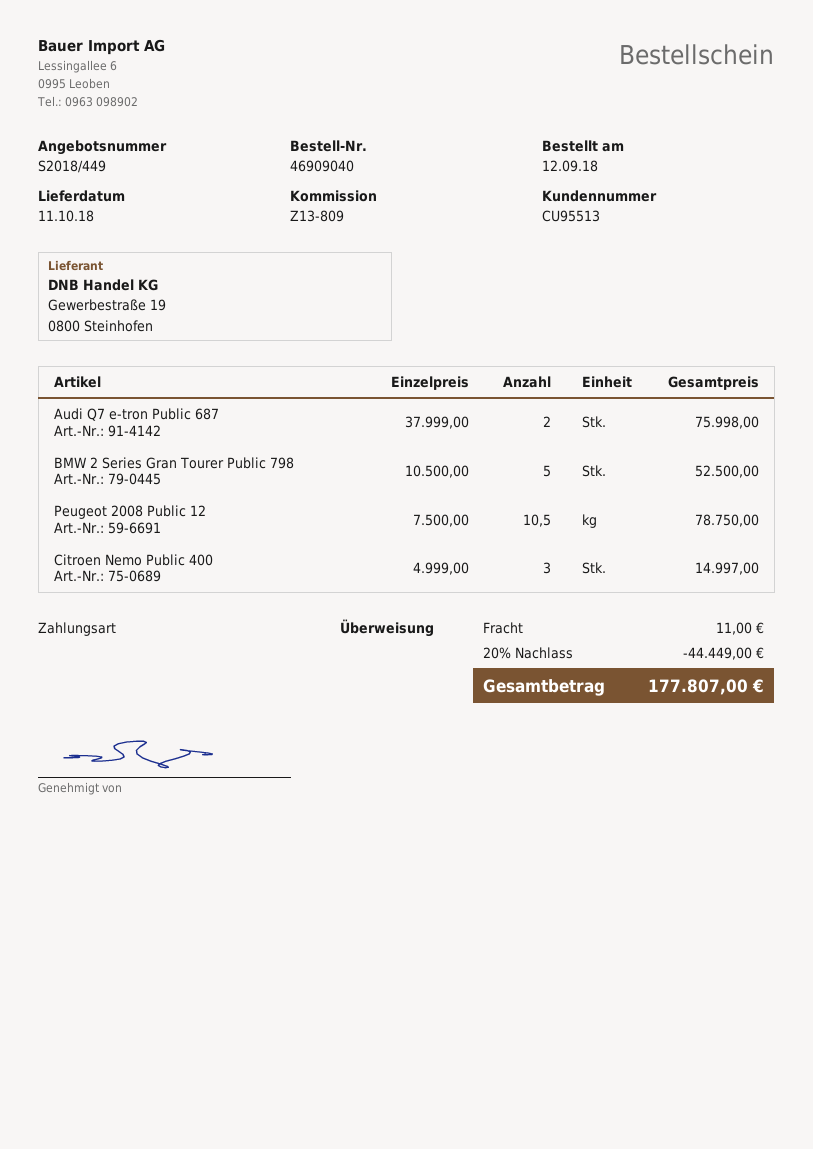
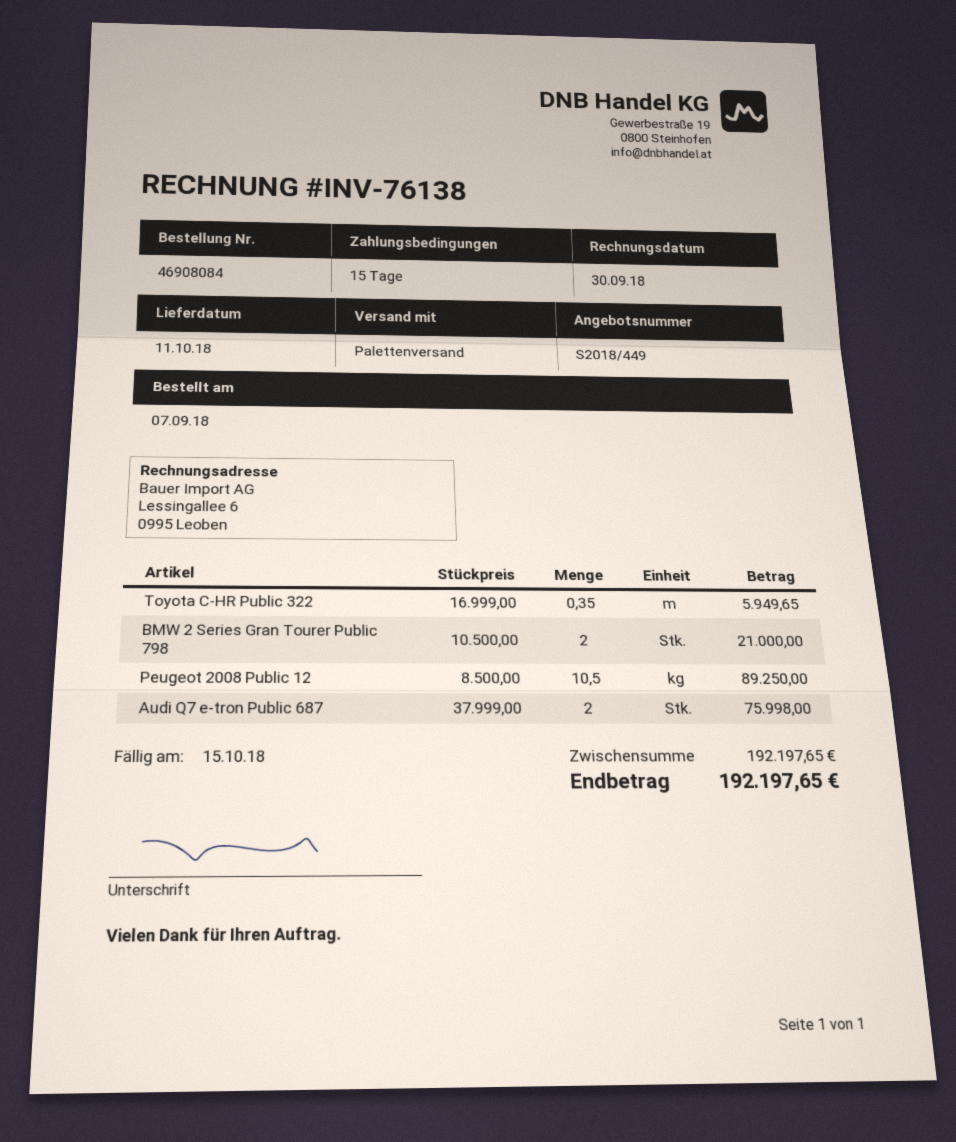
order number: 46909040 -> 46908084
order date: 2018-09-12 -> 2018-09-07
BMW 2 Series Gran Tourer Public 798: 5 x 10500.00 = 52500.00 -> 2 x 10500.00 = 21000.00
Peugeot 2008 Public 12: 10.5 x 7500.00 = 78750.00 -> 10.5 x 8500.00 = 89250.00
Citroen Nemo Public 400: 3 x 4999.00 = 14997.00 -> none
Toyota C-HR Public 322: none -> 0.35 x 16999.00 = 5949.65
discount: 20% = 44449.00 -> none
shipping: 11.00 -> none
total: 177807.00 -> 192197.65

